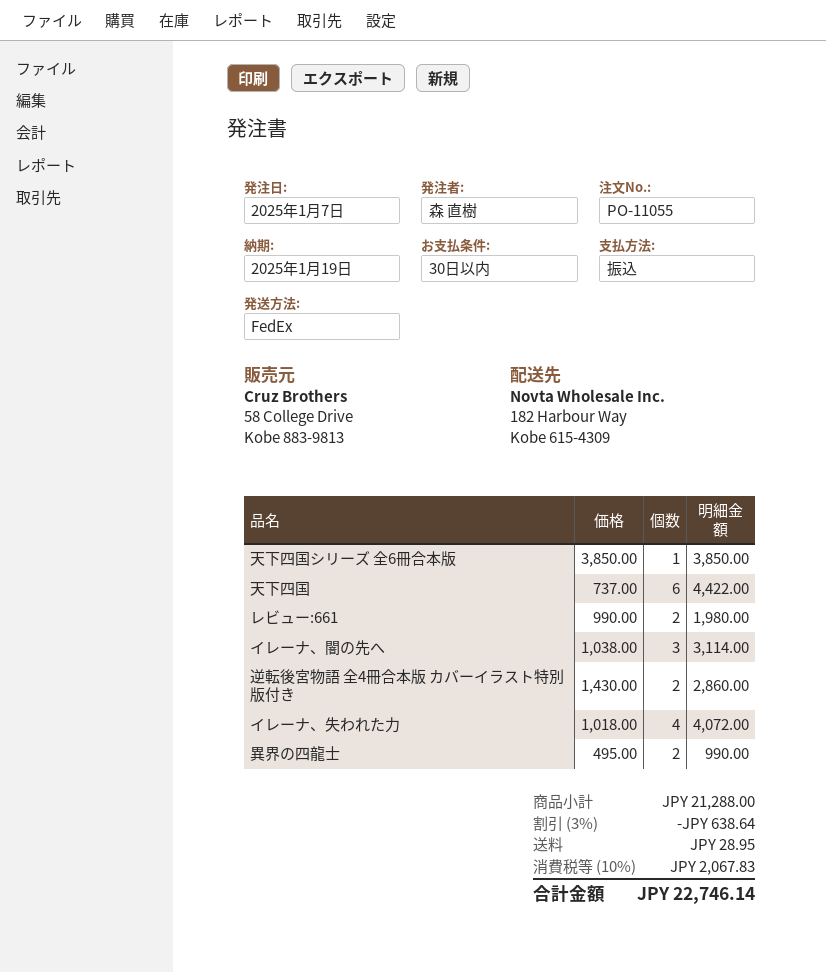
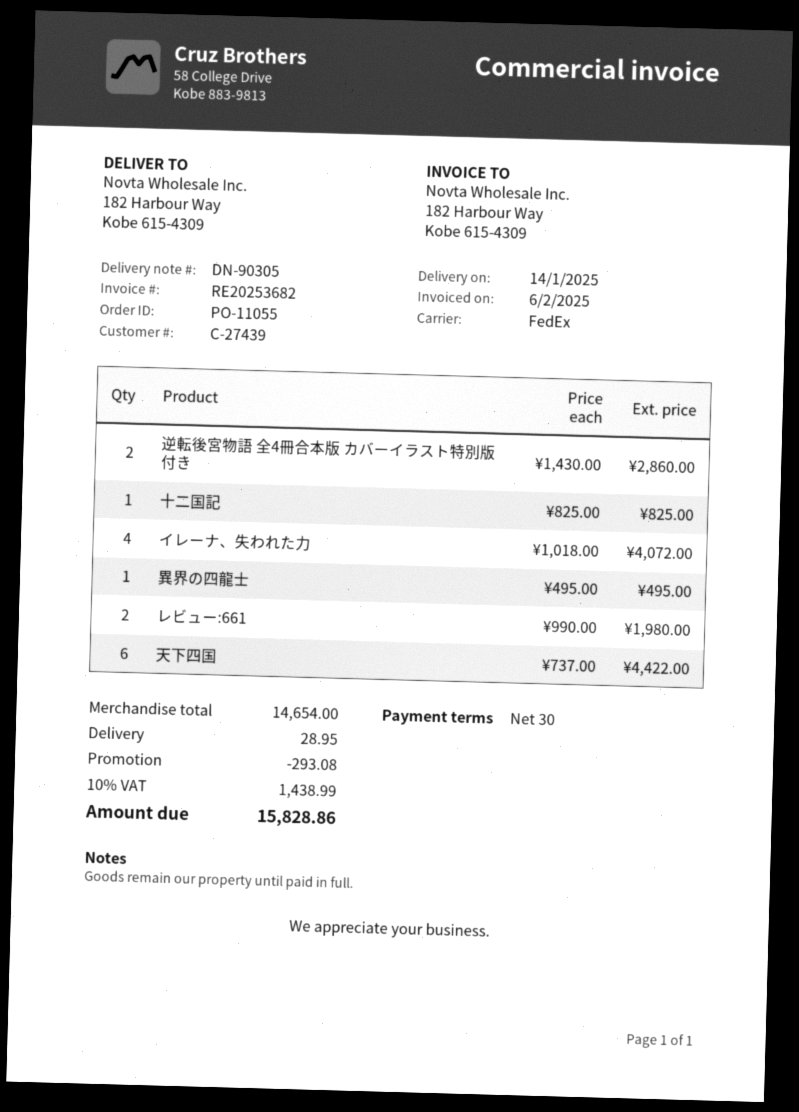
delivery date: 2025-01-19 -> 2025-01-14
天下四国シリーズ 全6冊合本版: 1 x 3850.00 = 3850.00 -> none
イレーナ、闇の先へ: 3 x 1038.00 = 3114.00 -> none
異界の四龍士: 2 x 495.00 = 990.00 -> 1 x 495.00 = 495.00
十二国記: none -> 1 x 825.00 = 825.00
subtotal: 21288.00 -> 14654.00
discount: 638.64 -> 293.08
tax: 10% = 2067.83 -> 10% = 1438.99
total: 22746.14 -> 15828.86

